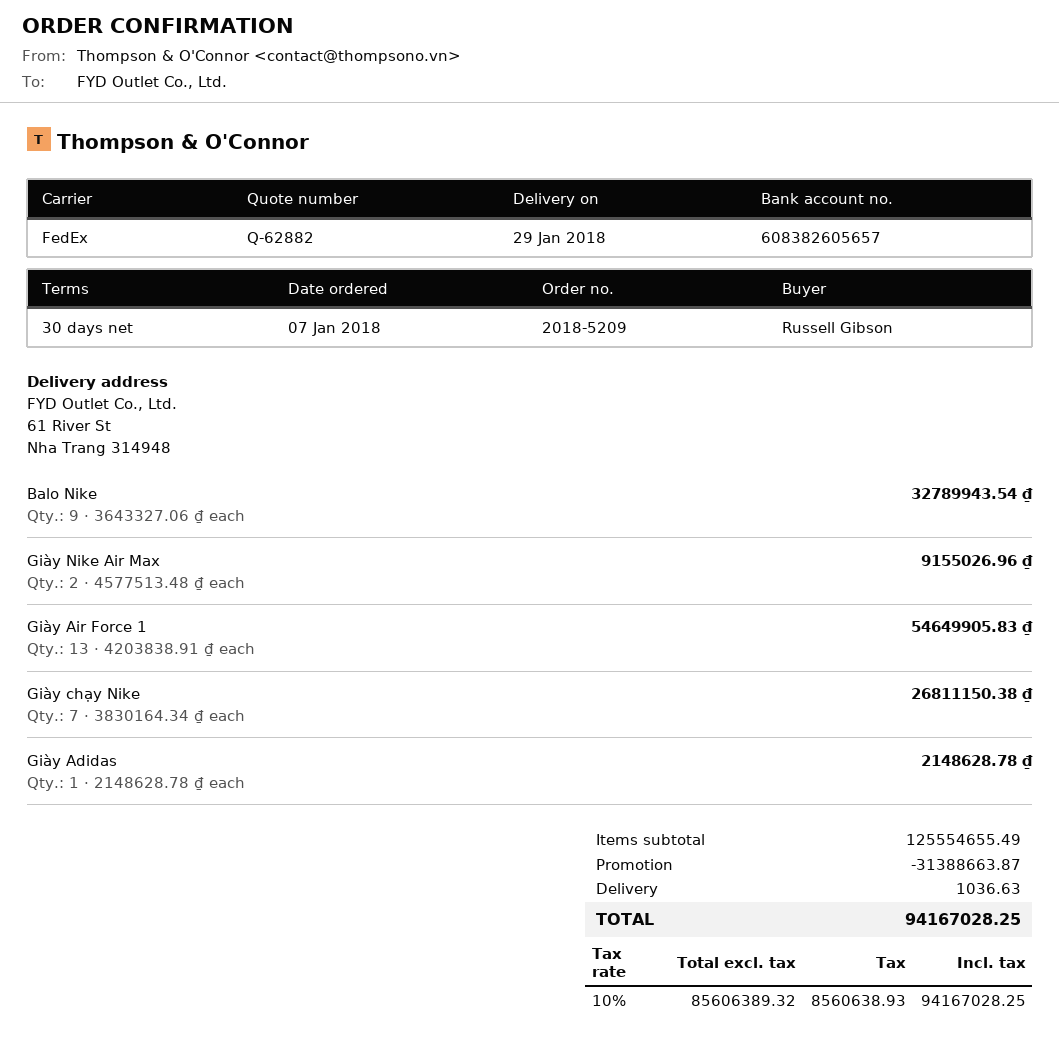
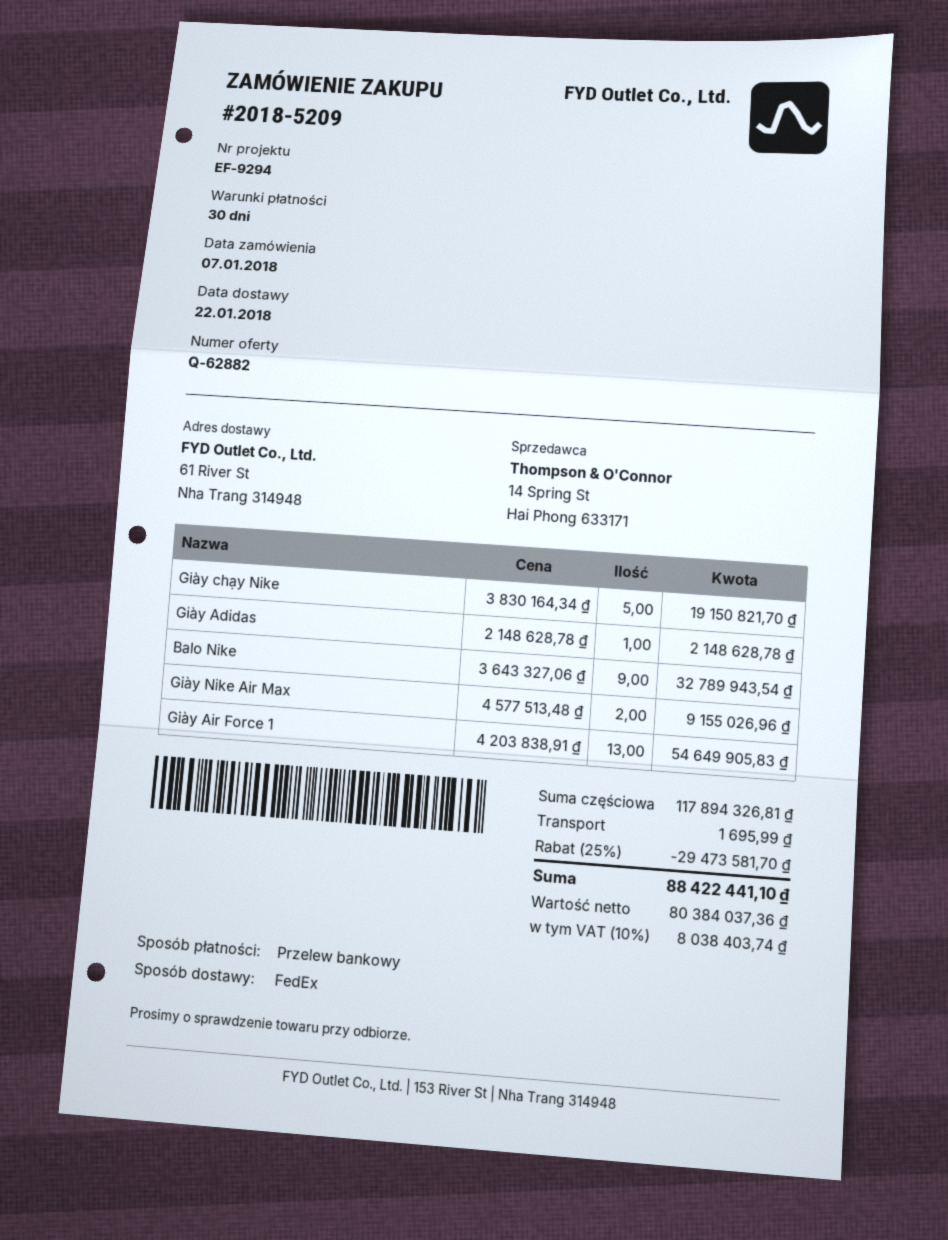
delivery date: 2018-01-29 -> 2018-01-22
Giày chạy Nike: 7 x 3830164.34 = 26811150.38 -> 5 x 3830164.34 = 19150821.70
subtotal: 125554655.49 -> 117894326.81
discount: 31388663.87 -> 29473581.70
shipping: 1036.63 -> 1695.99
net: 85606389.32 -> 80384037.36
tax: 10% = 8560638.93 -> 10% = 8038403.74
total: 94167028.25 -> 88422441.10

